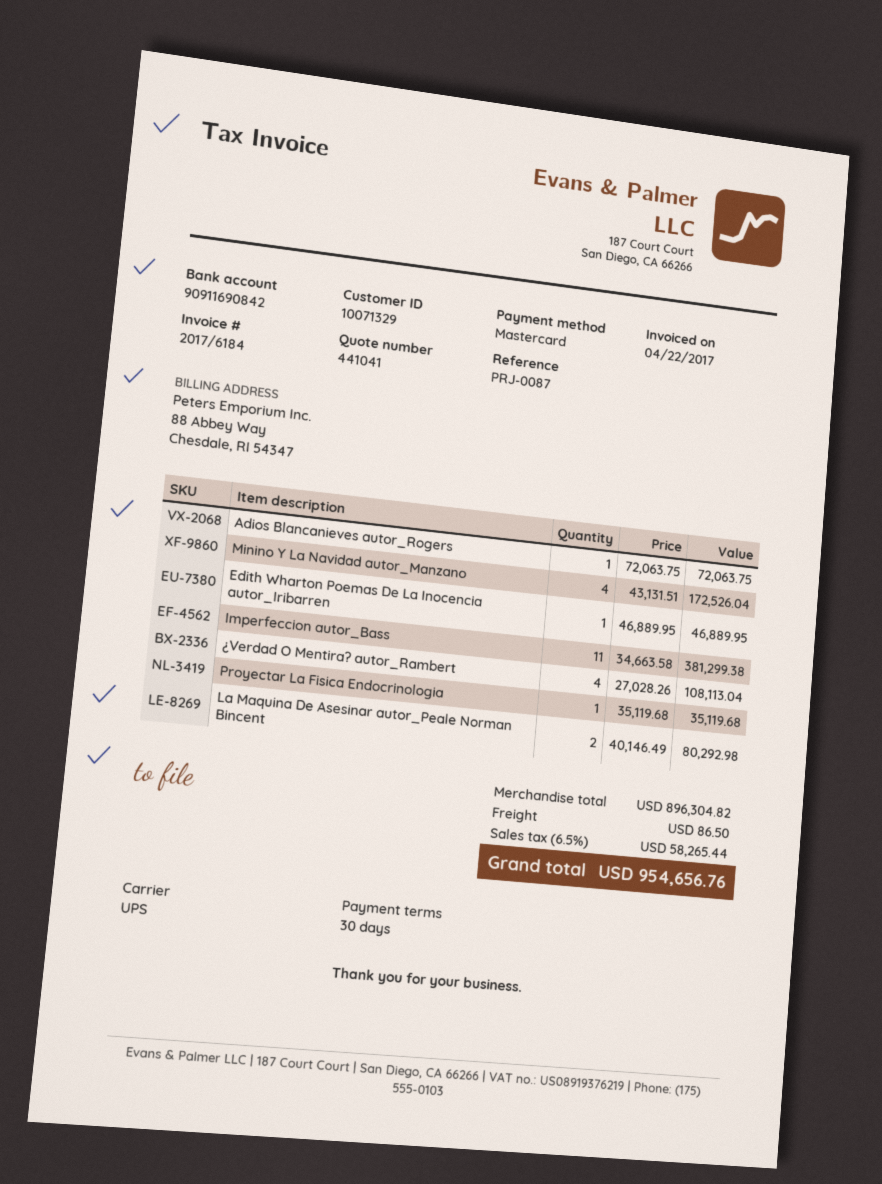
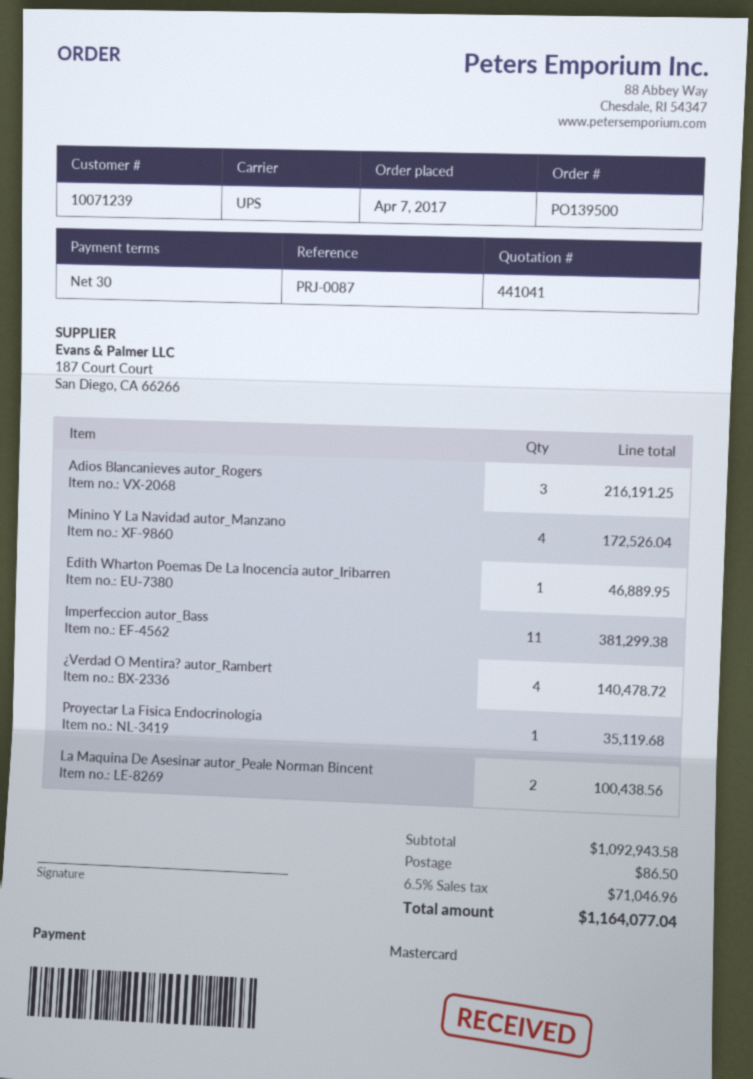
customer number: 10071329 -> 10071239
Adios Blancanieves autor_Rogers: 1 for 72063.75 -> 3 for 216191.25
¿Verdad O Mentira? autor_Rambert: 4 for 108113.04 -> 4 for 140478.72
La Maquina De Asesinar autor_Peale Norman Bincent: 2 for 80292.98 -> 2 for 100438.56
subtotal: 896304.82 -> 1092943.58
tax: 6.5% = 58265.44 -> 6.5% = 71046.96
total: 954656.76 -> 1164077.04

